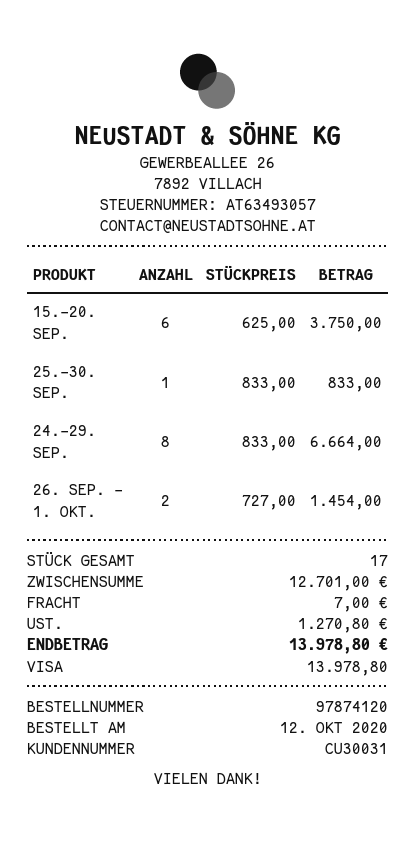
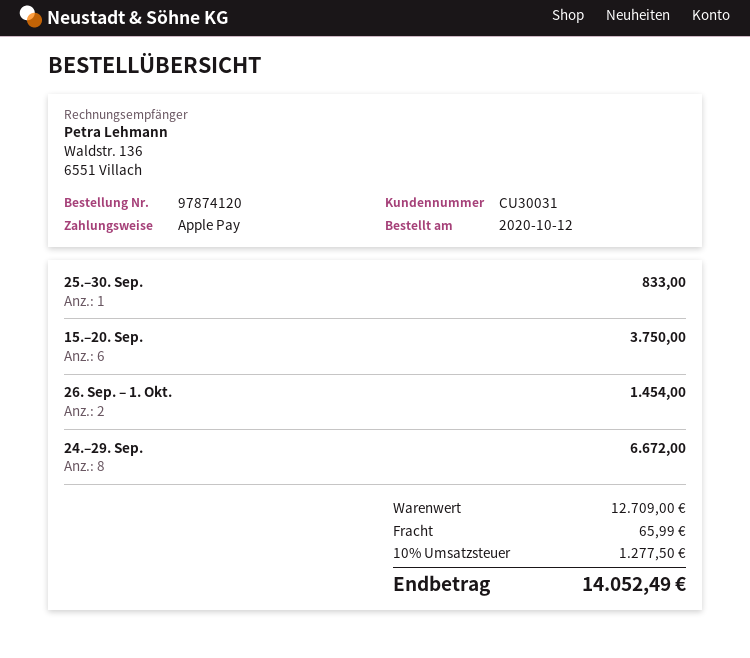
payment method: Visa -> Apple Pay
24.–29. SEP.: 8 for 6664.00 -> 8 for 6672.00
subtotal: 12701.00 -> 12709.00
shipping: 7.00 -> 65.99
tax: 1270.80 -> 1277.50
total: 13978.80 -> 14052.49

